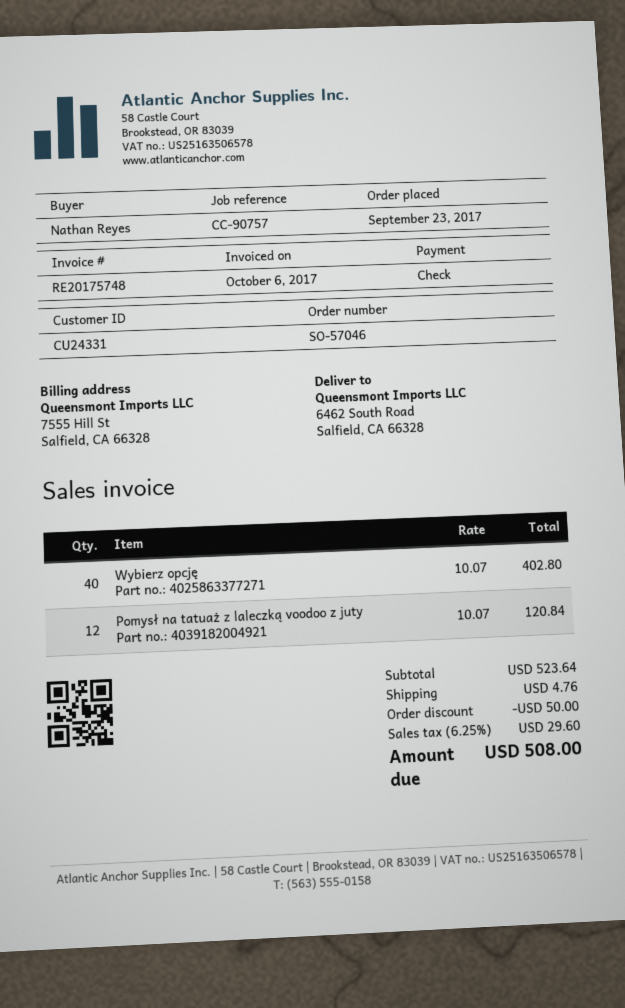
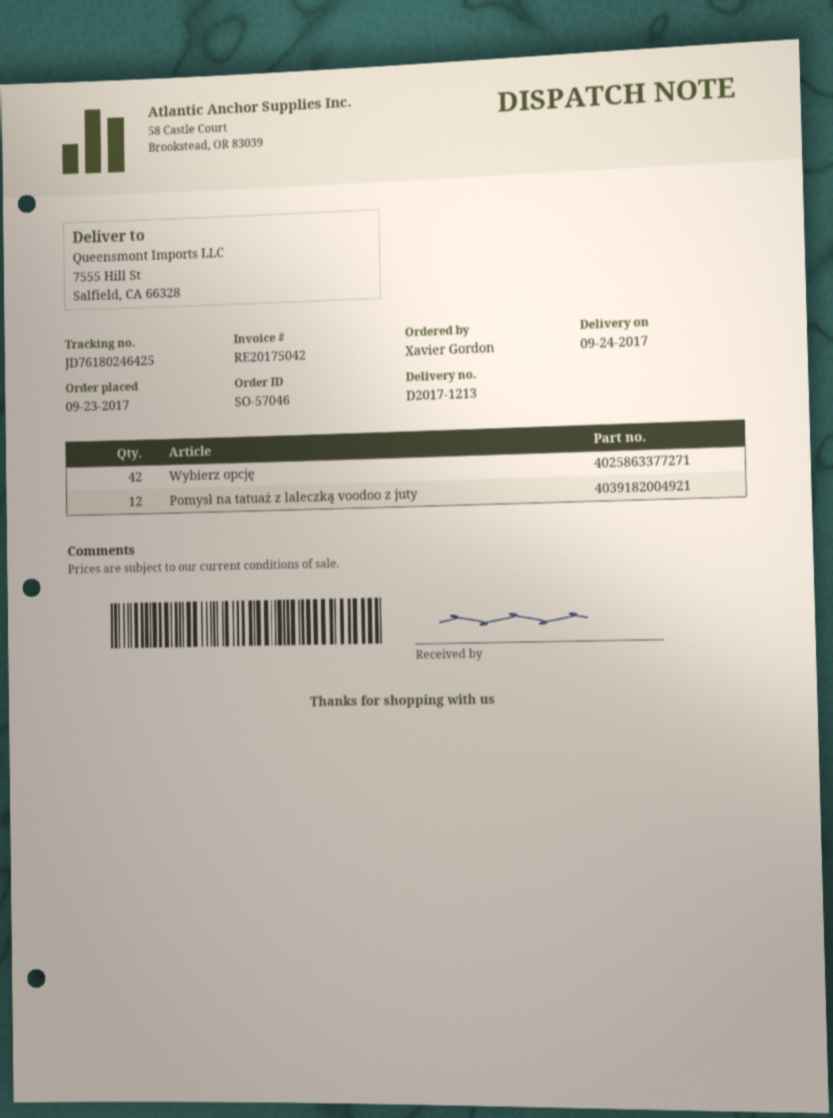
invoice number: RE20175748 -> RE20175042
ordered by: Nathan Reyes -> Xavier Gordon
ship to: 6462 South Road, Salfield, CA 66328 -> 7555 Hill St, Salfield, CA 66328
Wybierz opcję: 40 -> 42

